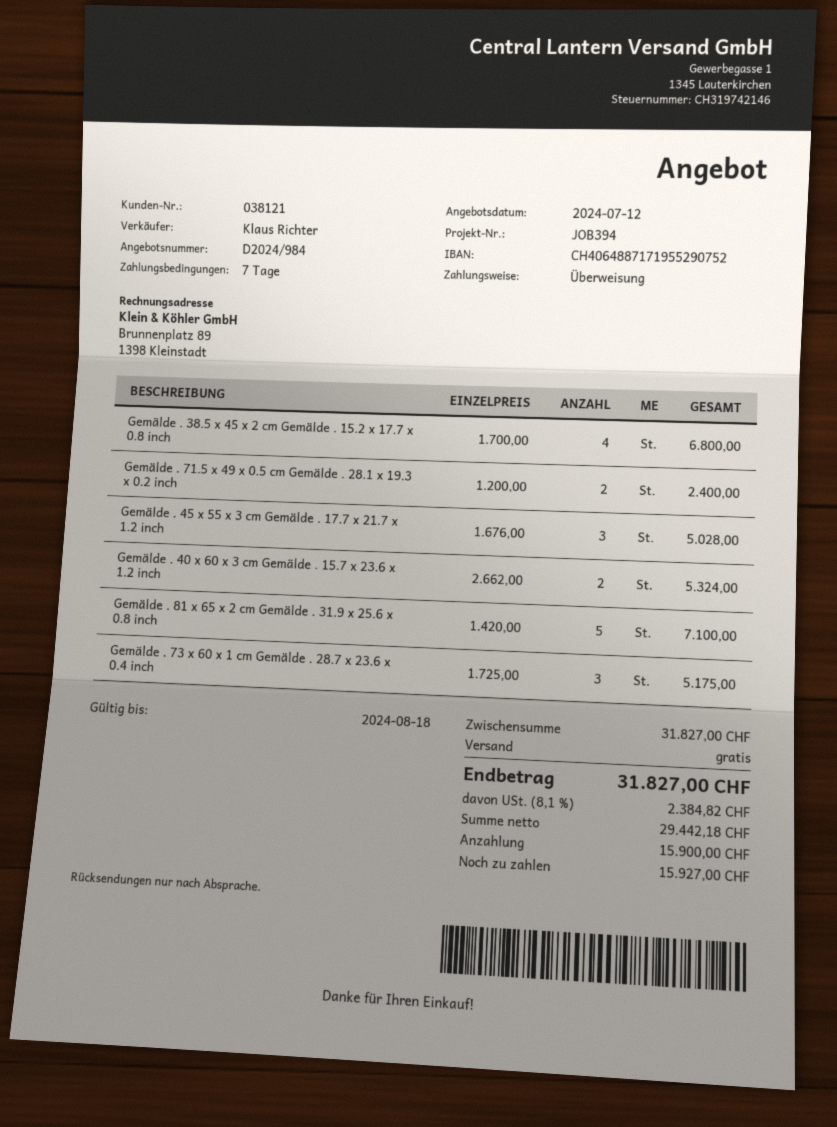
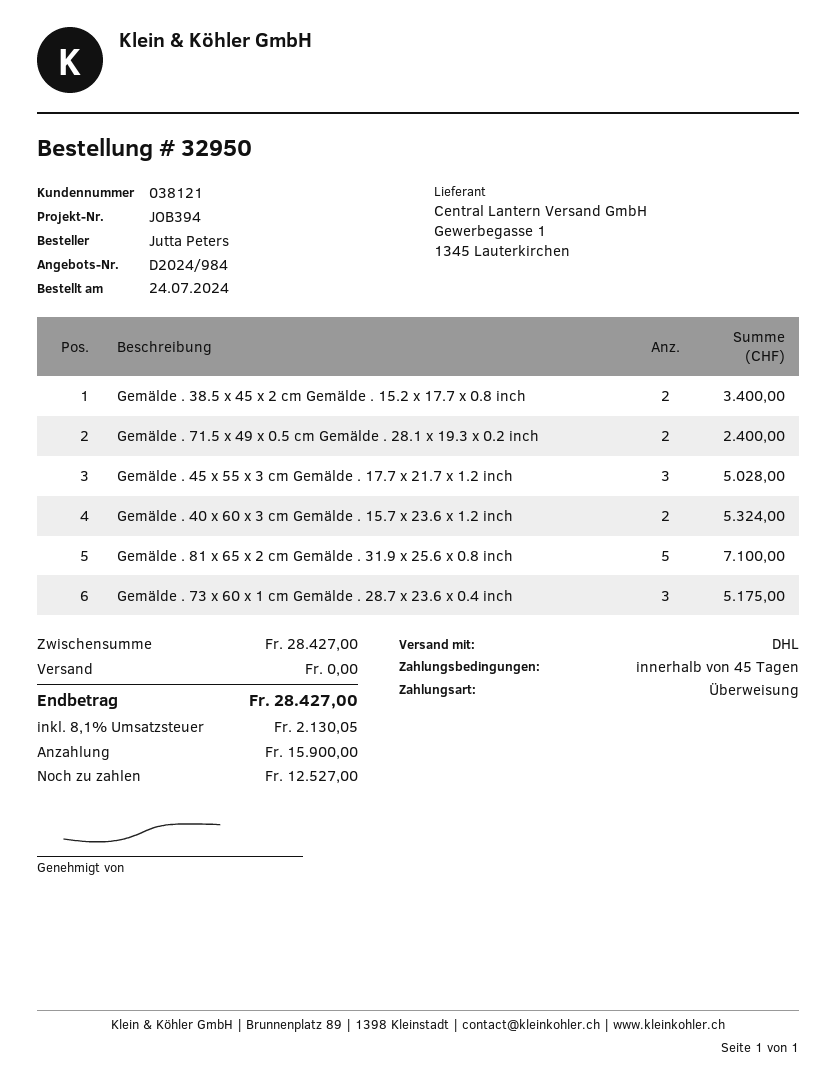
payment terms: 7 days -> 45 days
Gemälde . 38.5 x 45 x 2 cm Gemälde . 15.2 x 17.7 x 0.8 inch: 4 for 6800.00 -> 2 for 3400.00
subtotal: 31827.00 -> 28427.00
tax: 8.1% = 2384.82 -> 8.1% = 2130.05
total: 31827.00 -> 28427.00
balance: 15927.00 -> 12527.00

